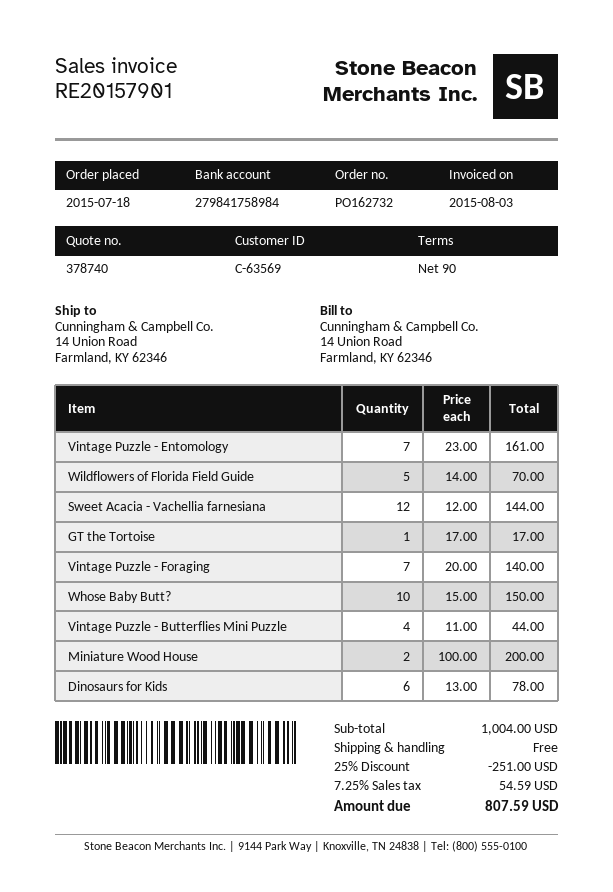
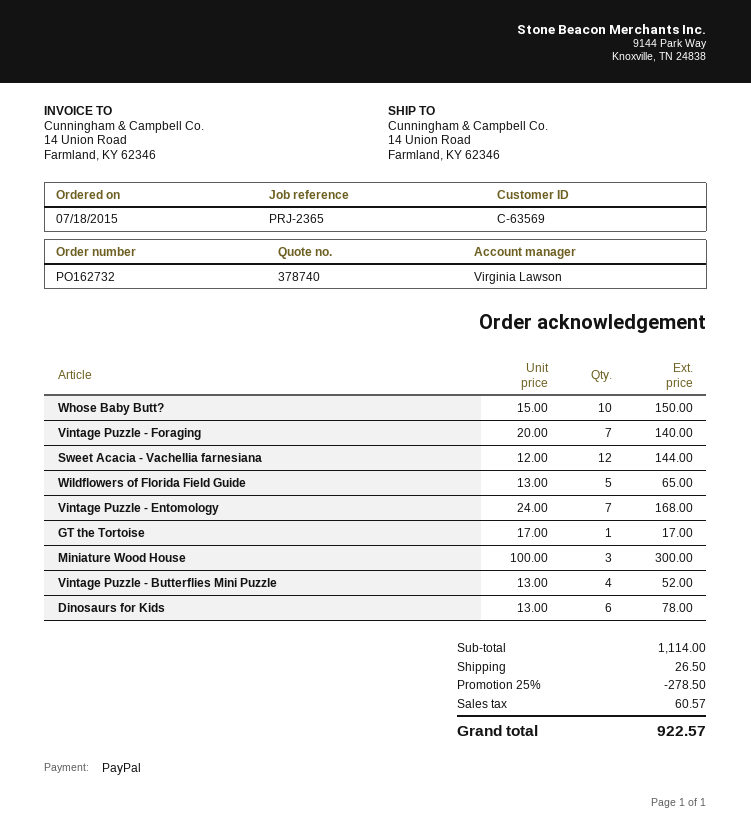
Vintage Puzzle - Entomology: 7 x 23.00 = 161.00 -> 7 x 24.00 = 168.00
Wildflowers of Florida Field Guide: 5 x 14.00 = 70.00 -> 5 x 13.00 = 65.00
Vintage Puzzle - Butterflies Mini Puzzle: 4 x 11.00 = 44.00 -> 4 x 13.00 = 52.00
Miniature Wood House: 2 x 100.00 = 200.00 -> 3 x 100.00 = 300.00
subtotal: 1004.00 -> 1114.00
discount: 25% = 251.00 -> 25% = 278.50
shipping: 0.00 -> 26.50
tax: 54.59 -> 60.57
total: 807.59 -> 922.57

